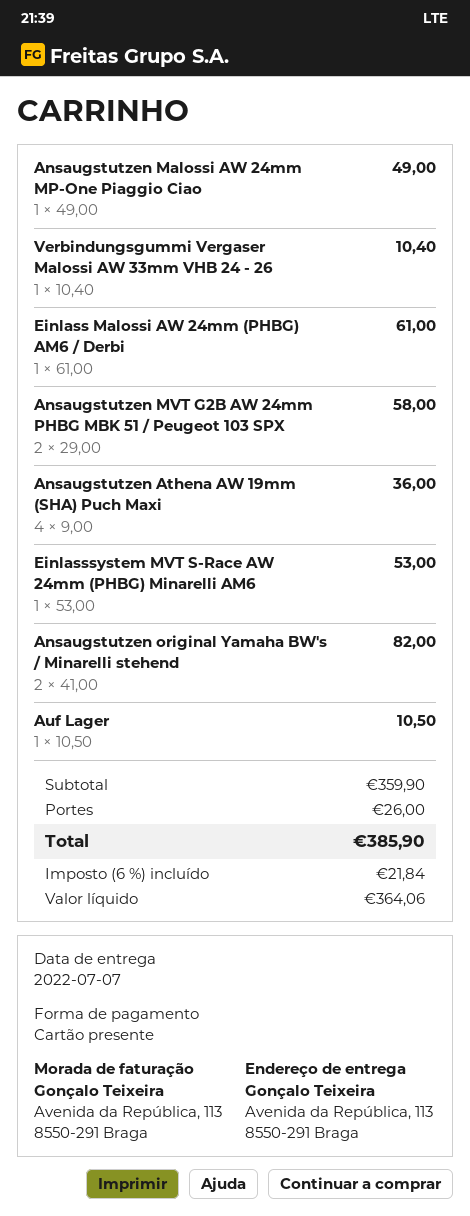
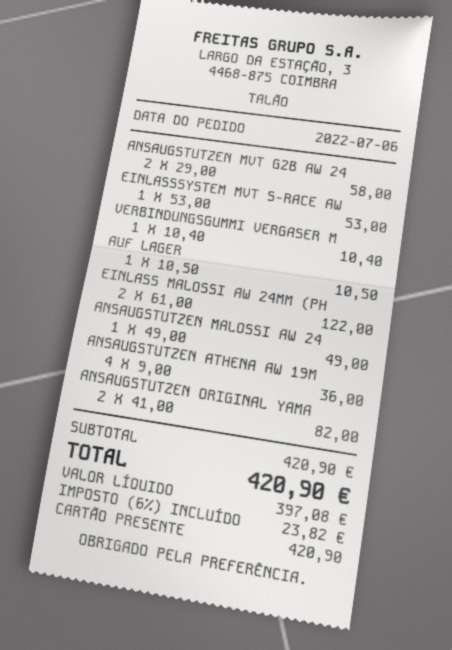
Einlass Malossi AW 24mm (PHBG) AM6 / Derbi: 1 x 61.00 = 61.00 -> 2 x 61.00 = 122.00
subtotal: 359.90 -> 420.90
shipping: 26.00 -> none
net: 364.06 -> 397.08
tax: 6% = 21.84 -> 6% = 23.82
total: 385.90 -> 420.90

